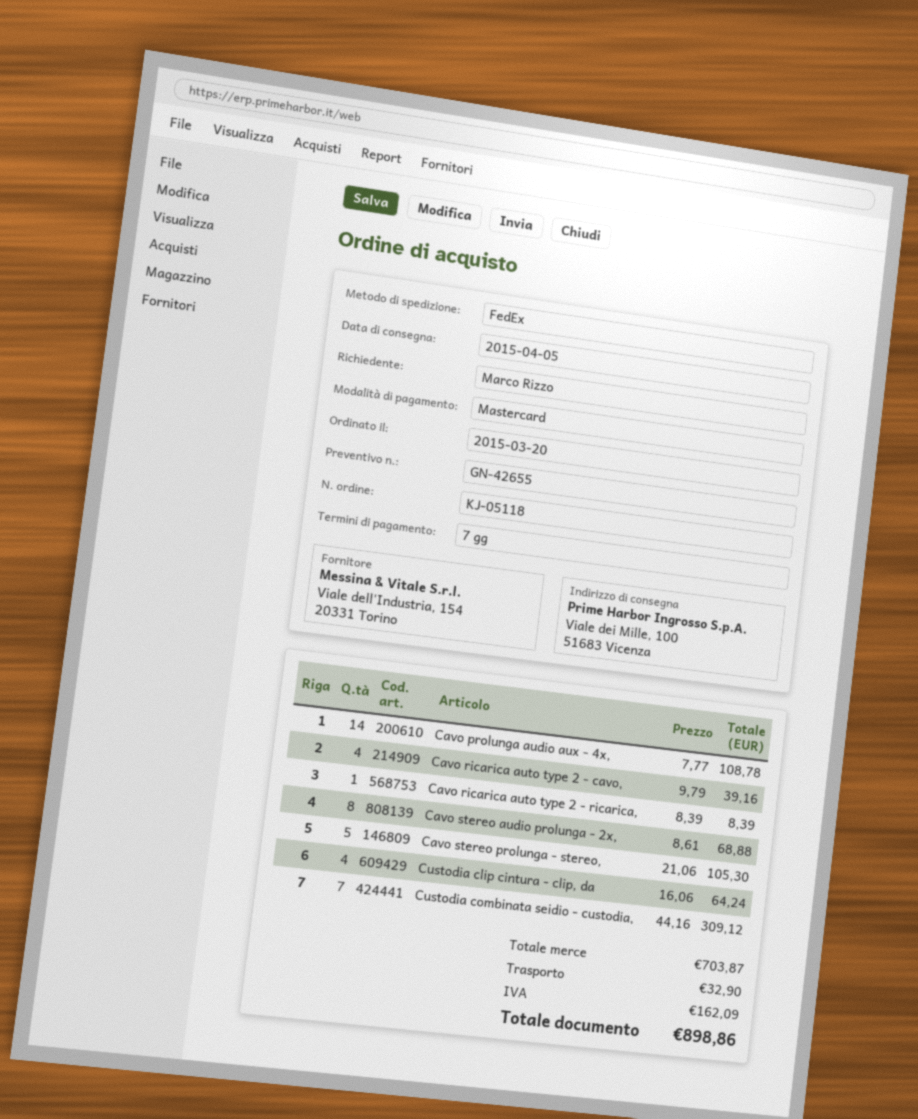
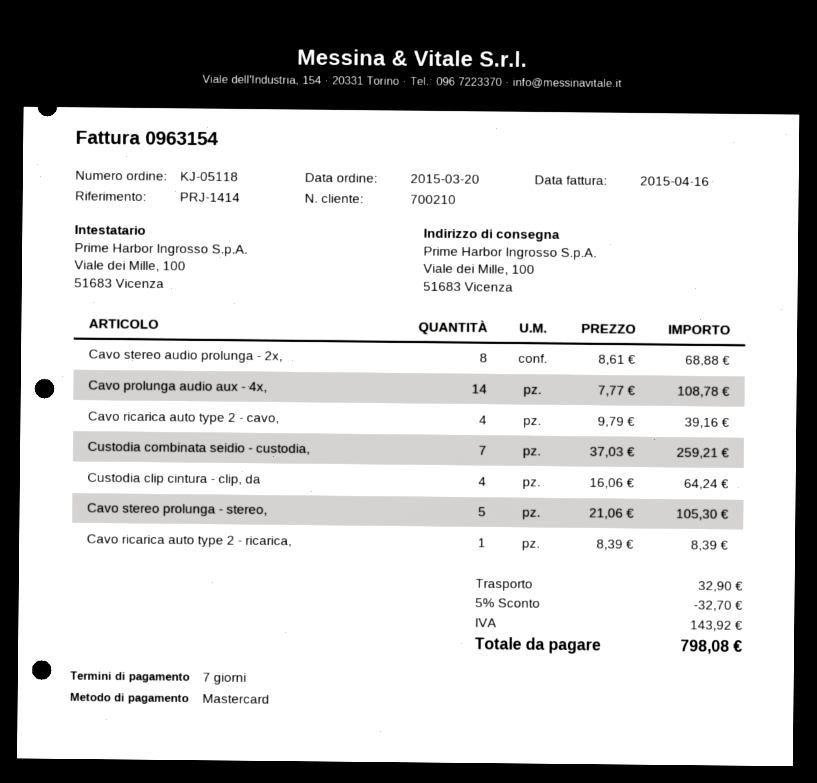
Custodia combinata seidio - custodia,: 7 x 44.16 = 309.12 -> 7 x 37.03 = 259.21
discount: none -> 5% = 32.70
tax: 162.09 -> 143.92
total: 898.86 -> 798.08

